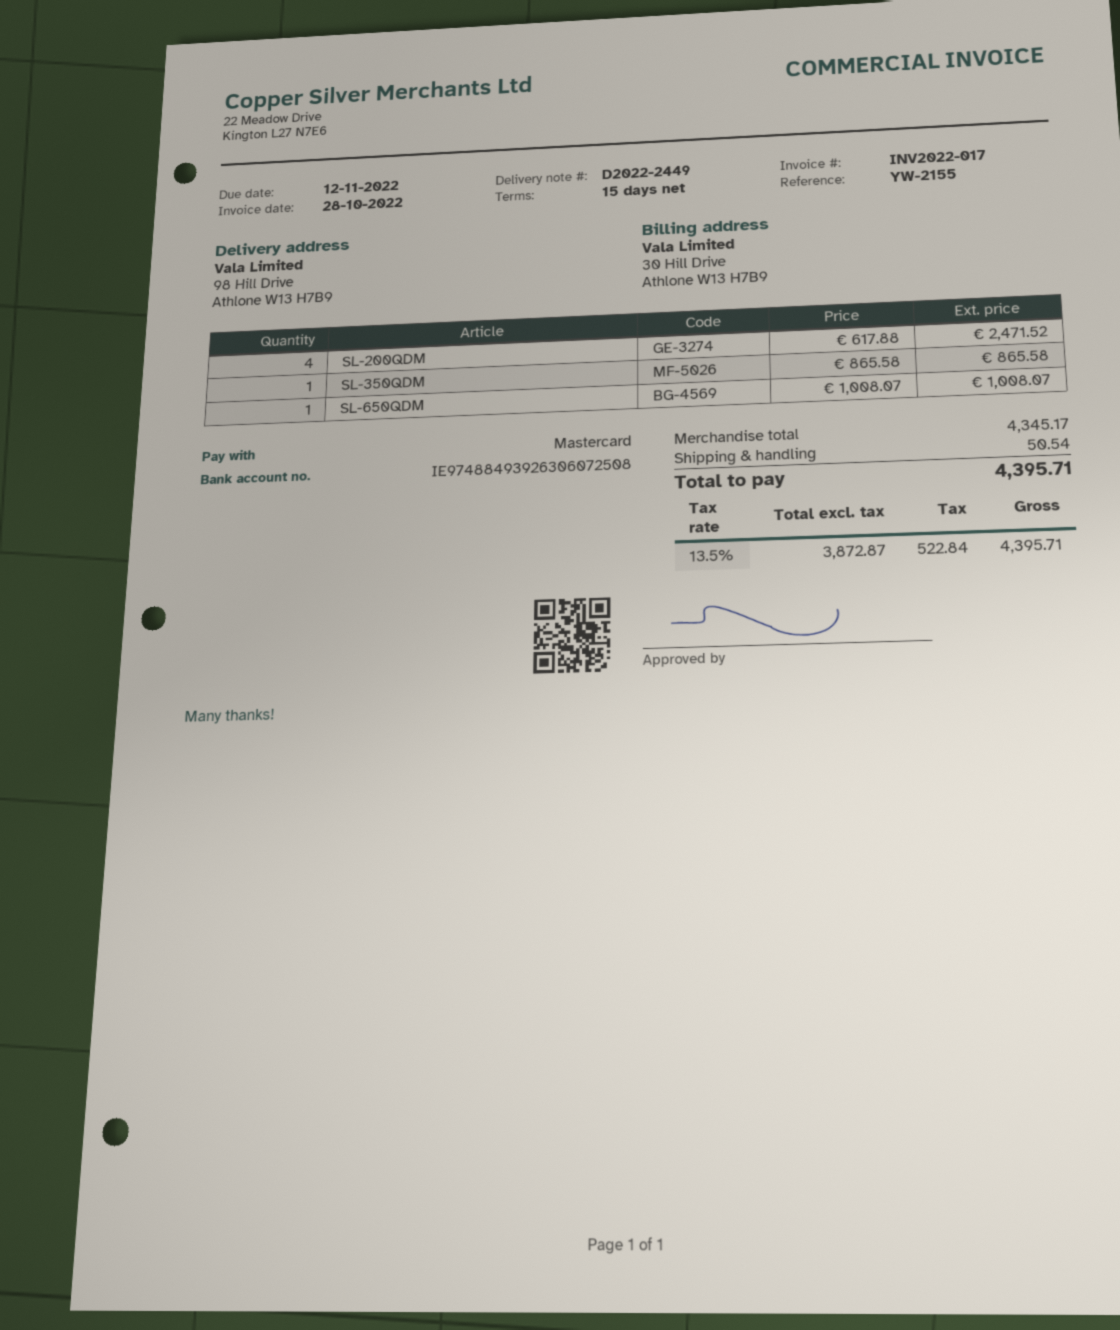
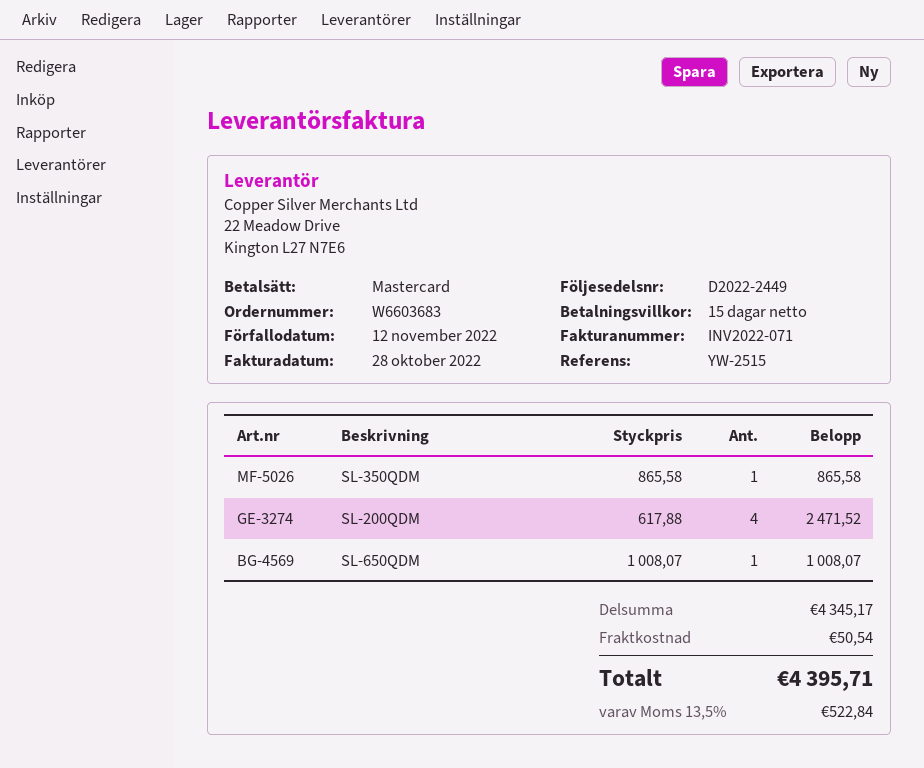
invoice number: INV2022-017 -> INV2022-071
reference: YW-2155 -> YW-2515

